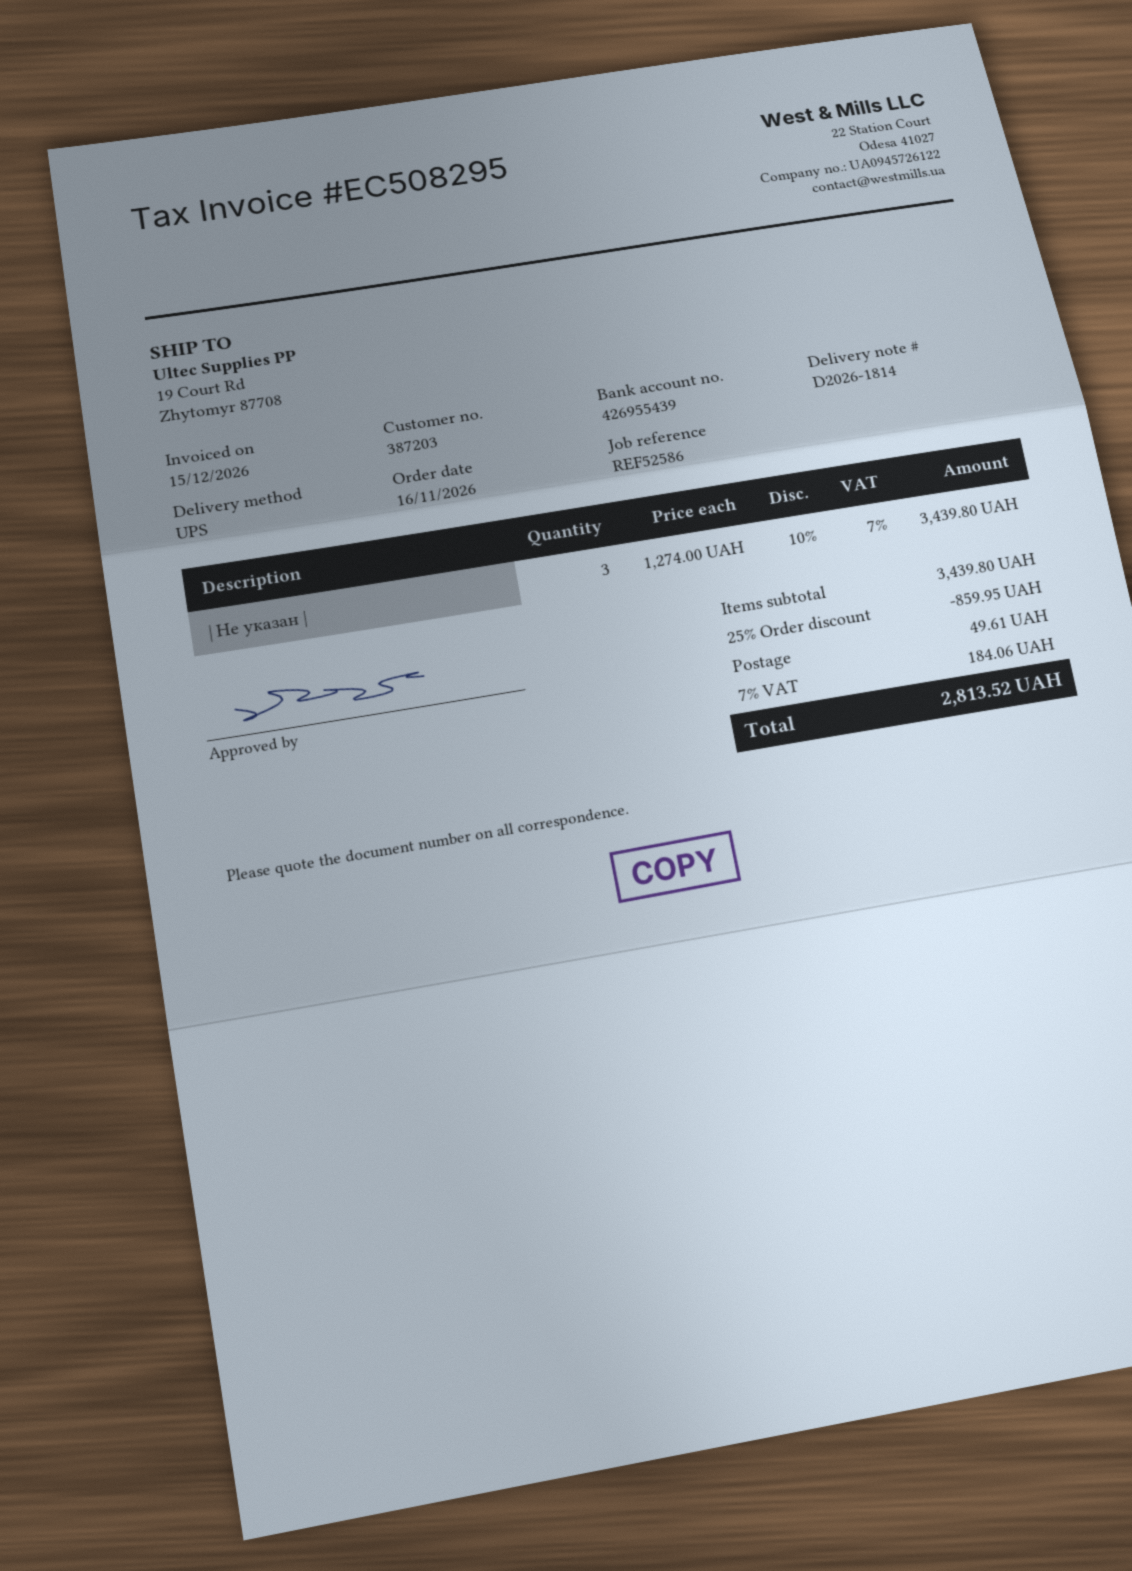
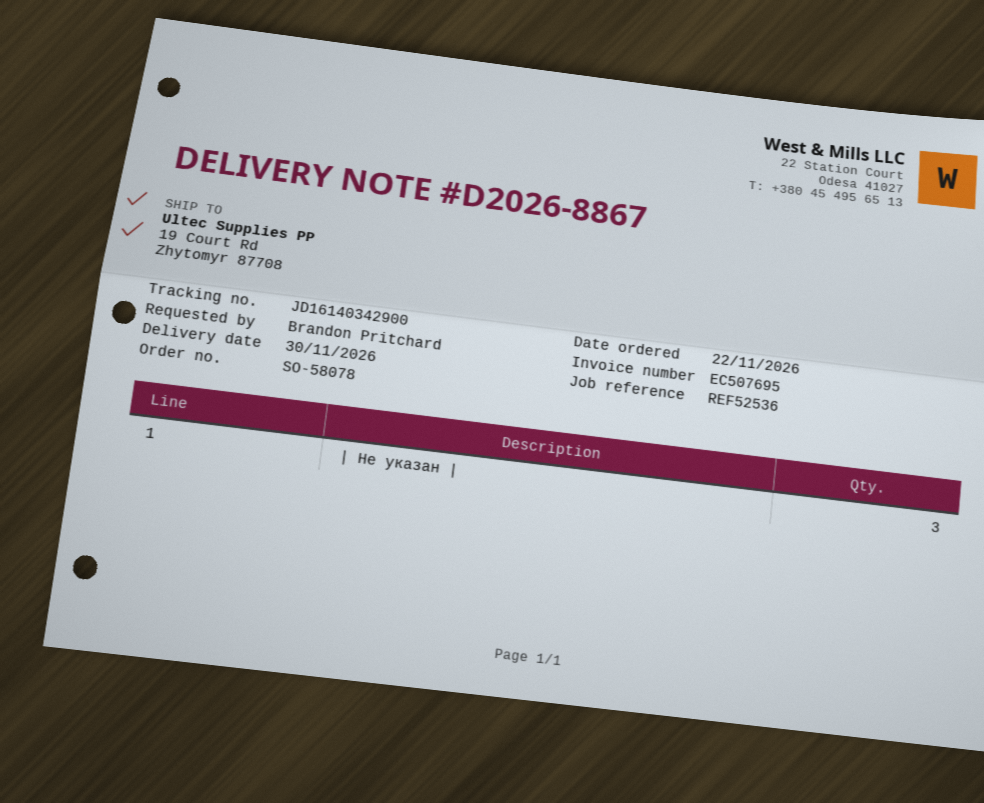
order date: 2026-11-16 -> 2026-11-22
delivery note number: D2026-1814 -> D2026-8867
invoice number: EC508295 -> EC507695
reference: REF52586 -> REF52536

